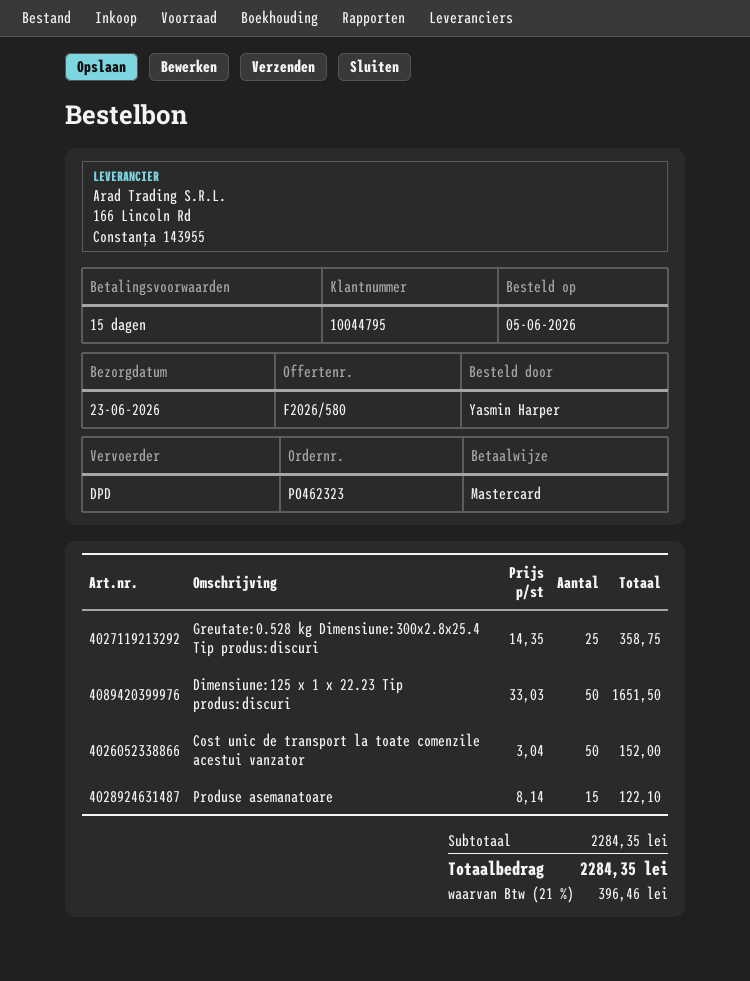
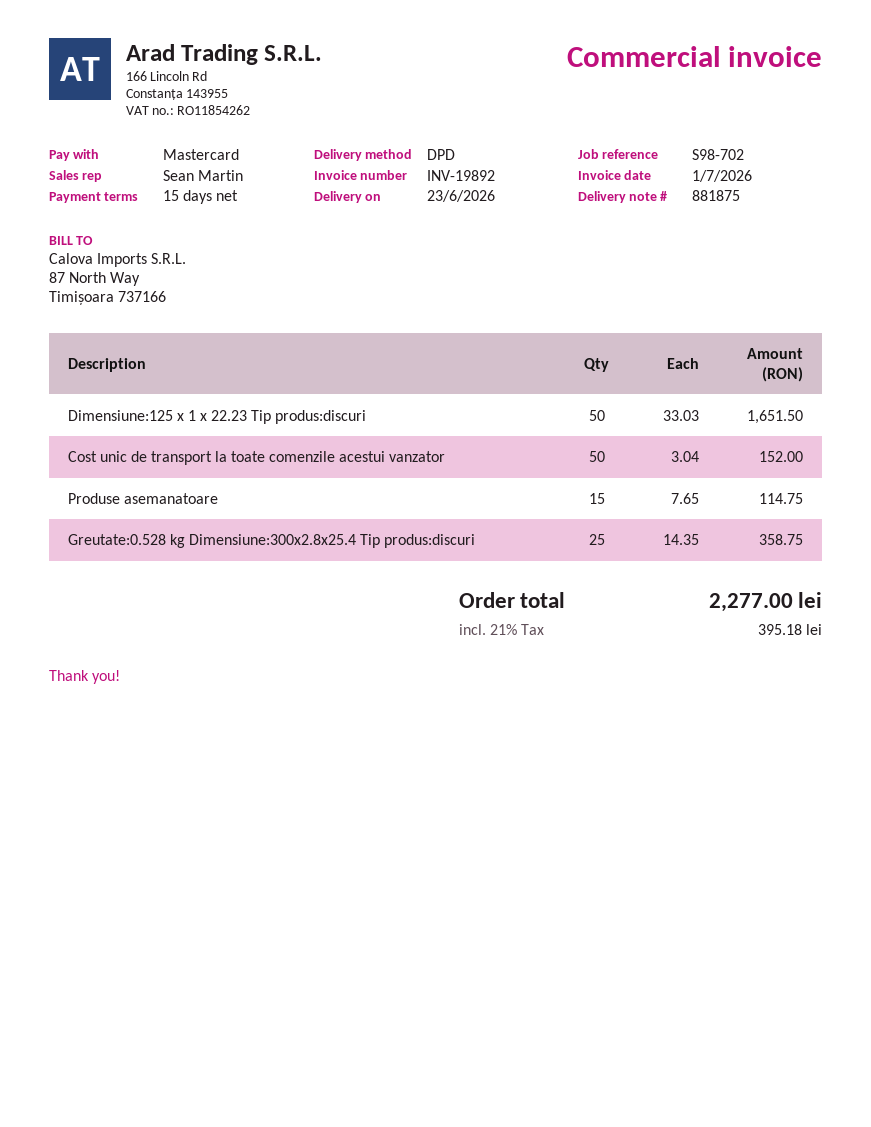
Produse asemanatoare: 15 x 8.14 = 122.10 -> 15 x 7.65 = 114.75
tax: 21% = 396.46 -> 21% = 395.18
total: 2284.35 -> 2277.00

